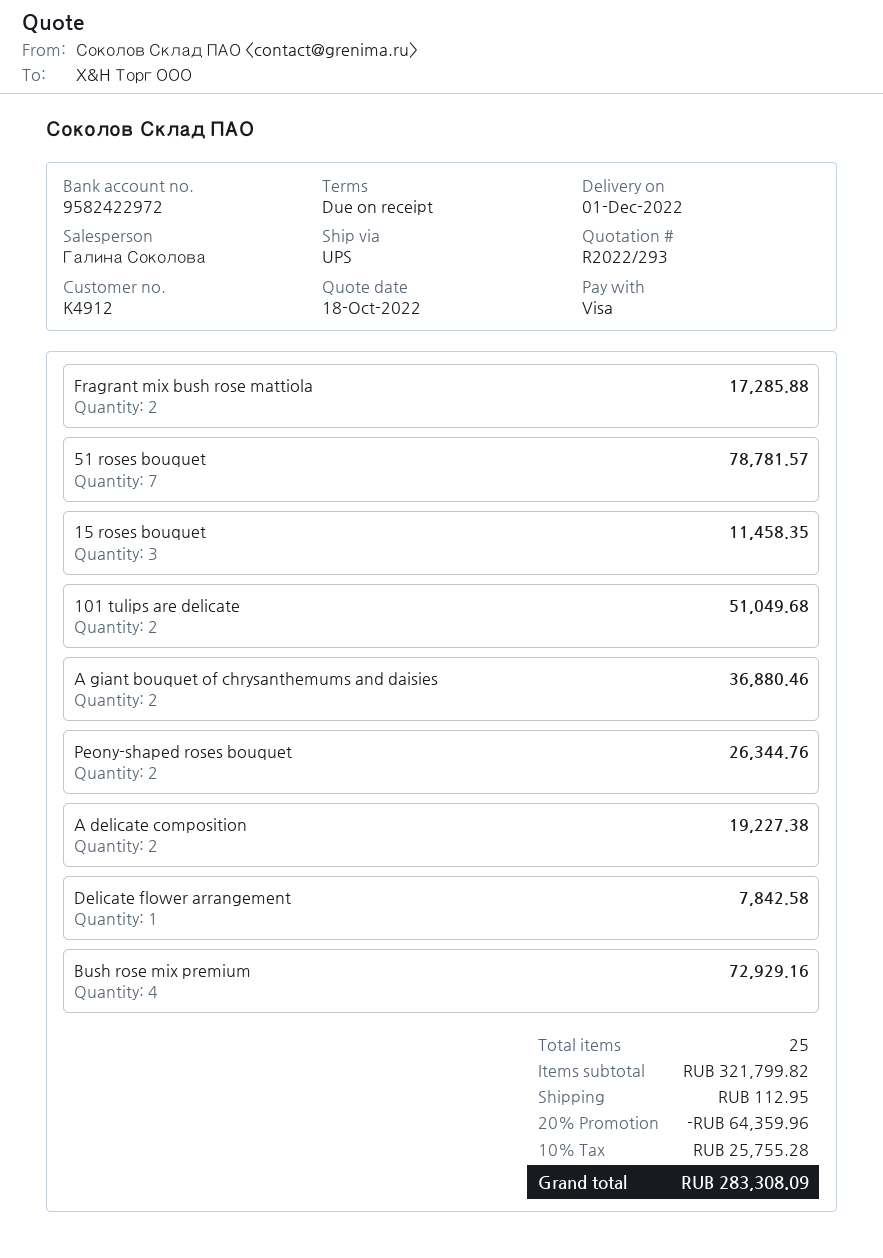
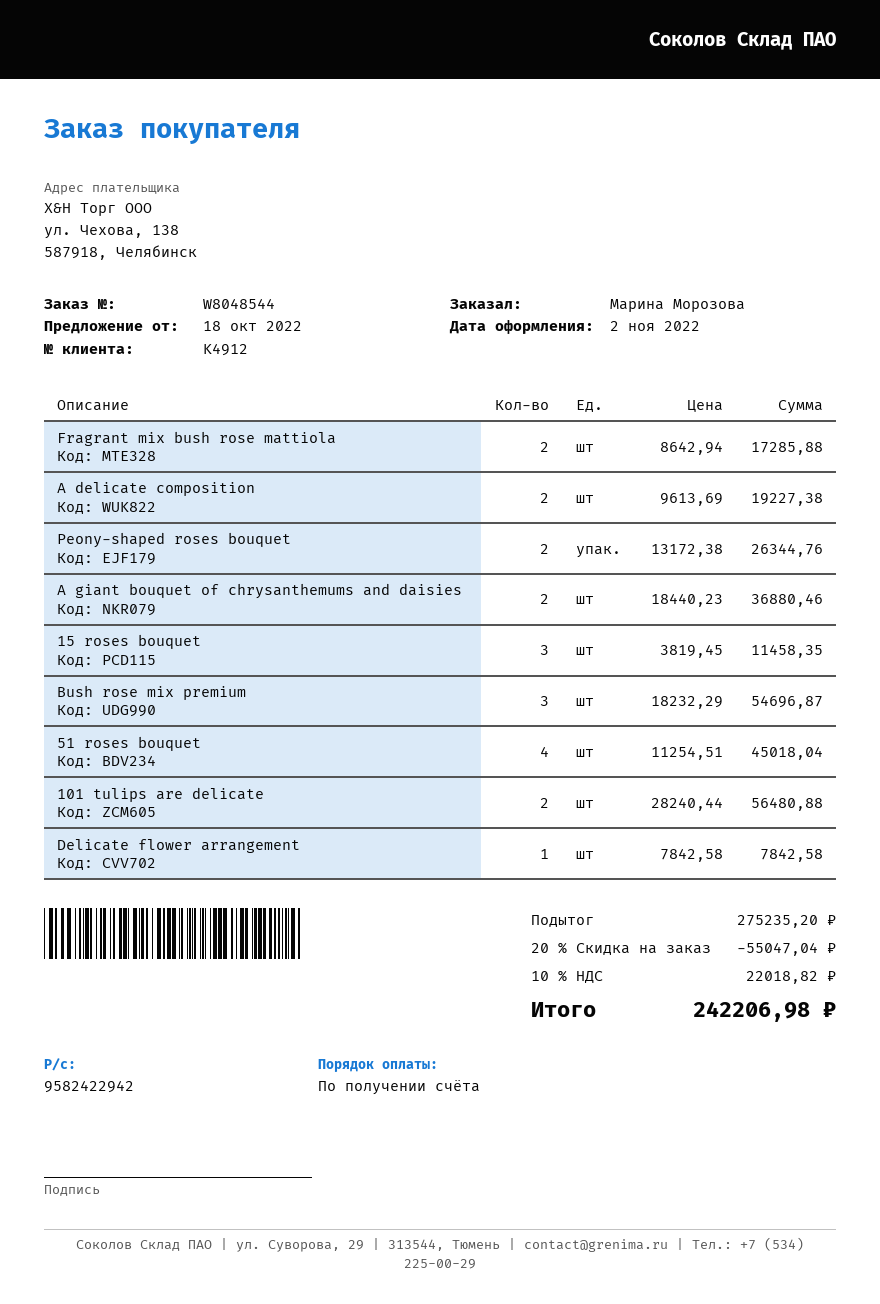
bank account: 9582422972 -> 9582422942
51 roses bouquet: 7 for 78781.57 -> 4 for 45018.04
101 tulips are delicate: 2 for 51049.68 -> 2 for 56480.88
Bush rose mix premium: 4 for 72929.16 -> 3 for 54696.87
subtotal: 321799.82 -> 275235.20
discount: 20% = 64359.96 -> 20% = 55047.04
shipping: 112.95 -> none
tax: 10% = 25755.28 -> 10% = 22018.82
total: 283308.09 -> 242206.98

